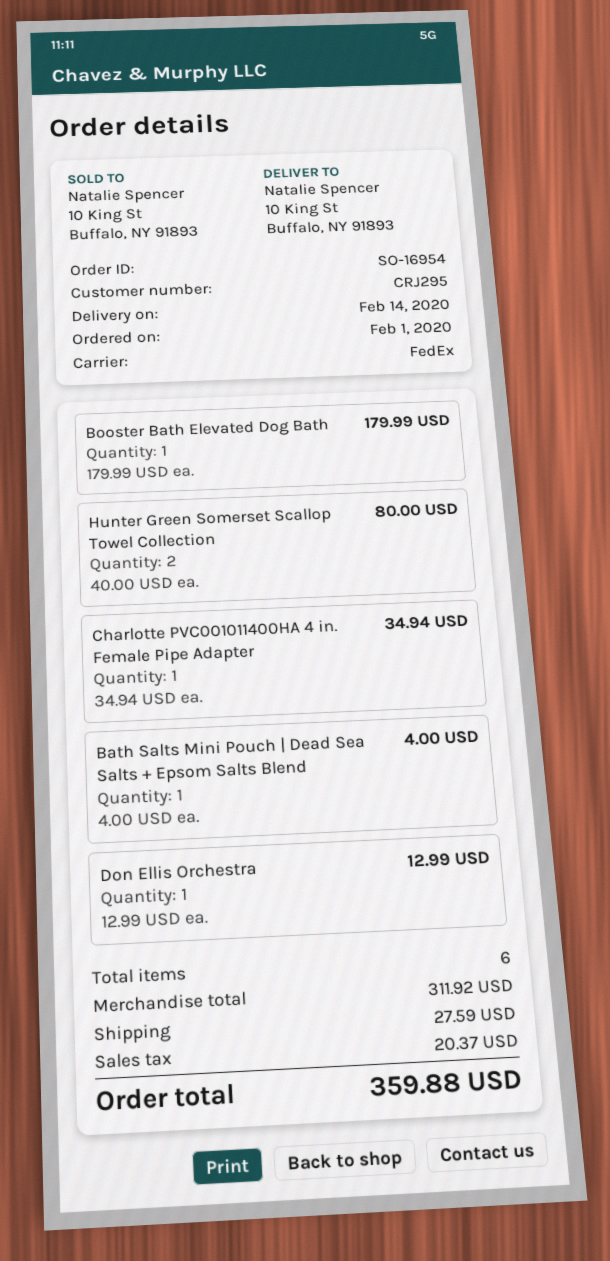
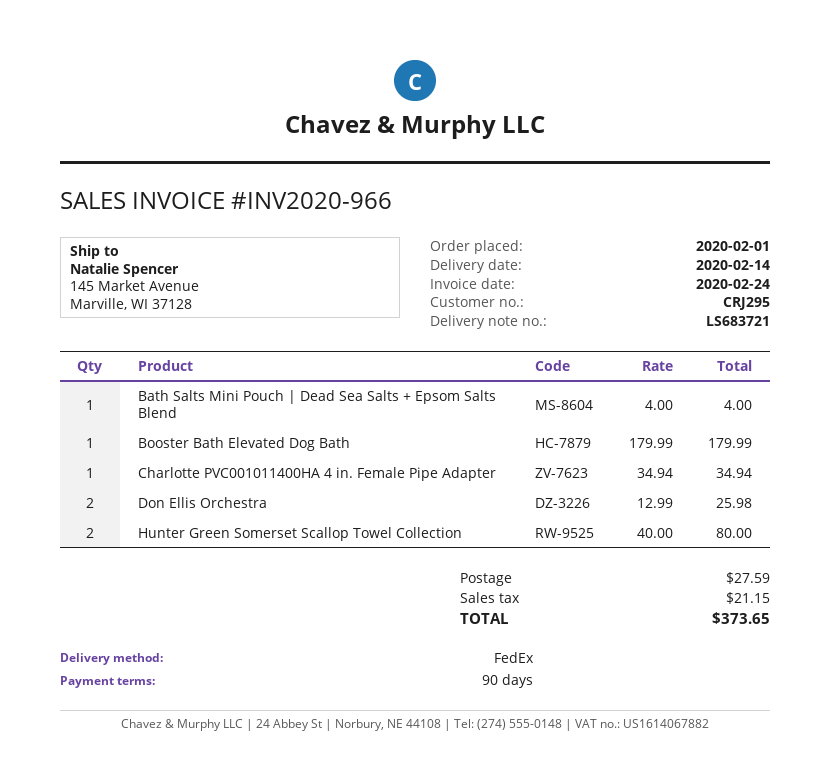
ship to: 10 King St, Buffalo, NY 91893 -> 145 Market Avenue, Marville, WI 37128
Don Ellis Orchestra: 1 x 12.99 = 12.99 -> 2 x 12.99 = 25.98
tax: 20.37 -> 21.15
total: 359.88 -> 373.65

